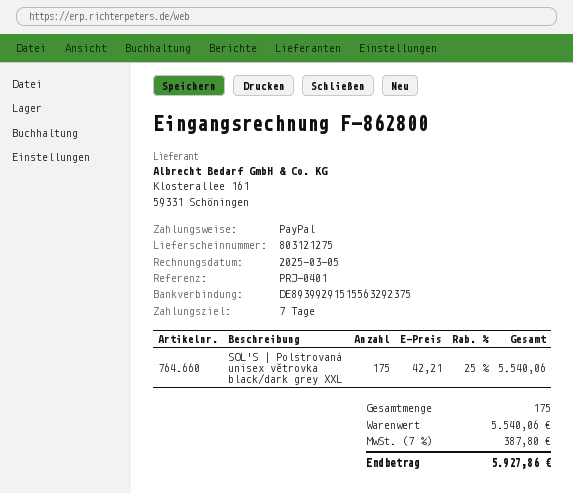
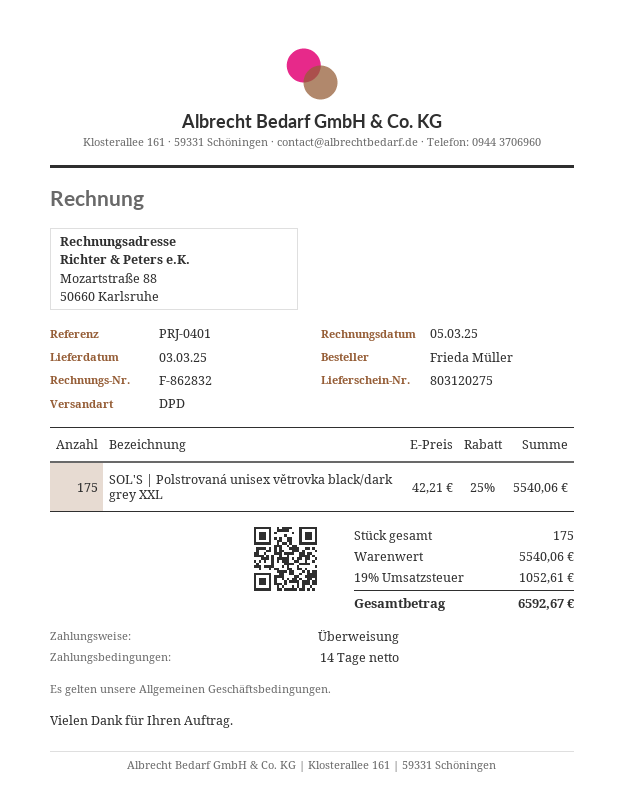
delivery note number: 803121275 -> 803120275
invoice number: F-862800 -> F-862832
payment terms: 7 days -> 14 days
payment method: PayPal -> bank transfer
tax: 7% = 387.80 -> 19% = 1052.61
total: 5927.86 -> 6592.67

